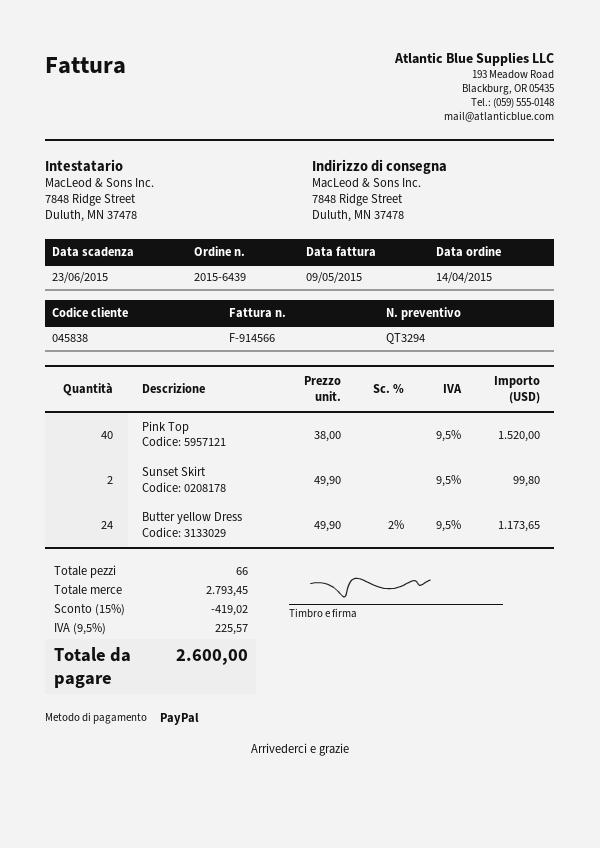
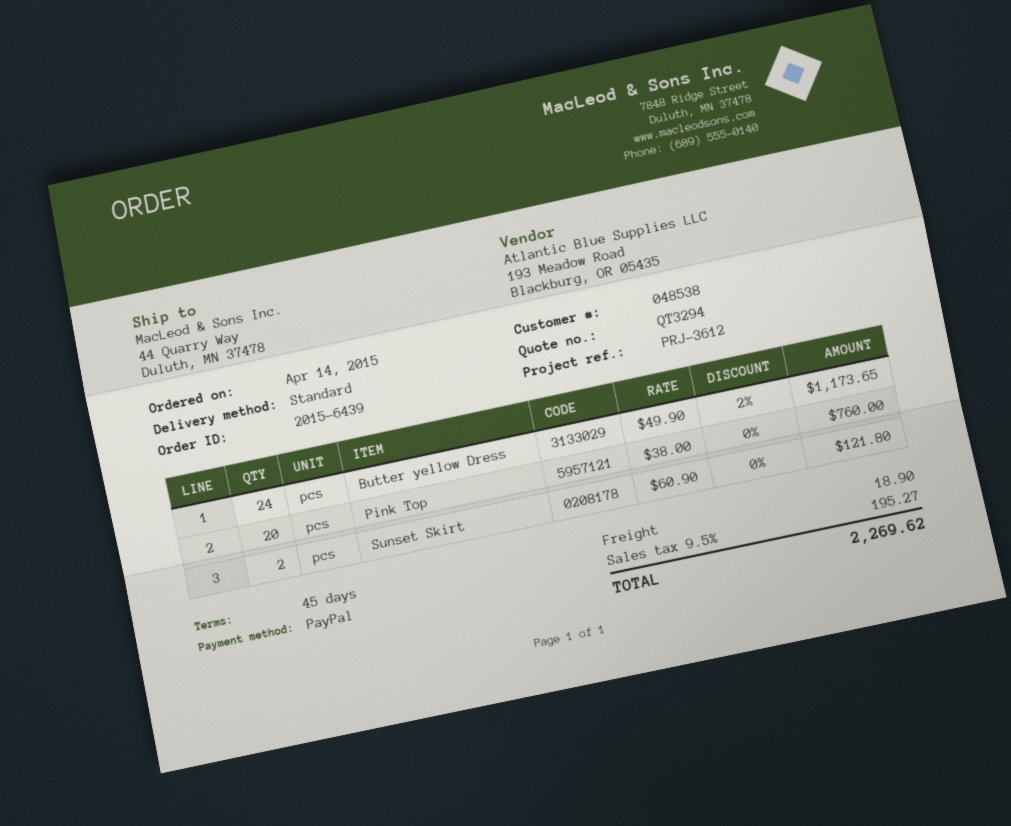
customer number: 045838 -> 048538
ship to: 7848 Ridge Street, Duluth, MN 37478 -> 44 Quarry Way, Duluth, MN 37478
Pink Top: 40 x 38.00 = 1520.00 -> 20 x 38.00 = 760.00
Sunset Skirt: 2 x 49.90 = 99.80 -> 2 x 60.90 = 121.80
discount: 15% = 419.02 -> none
shipping: none -> 18.90
tax: 9.5% = 225.57 -> 9.5% = 195.27
total: 2600.00 -> 2269.62

